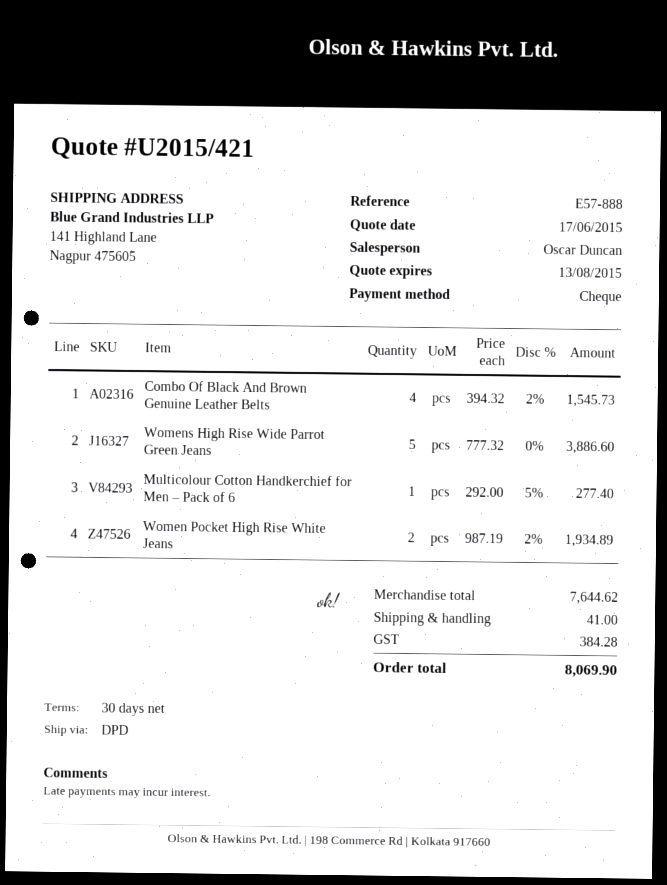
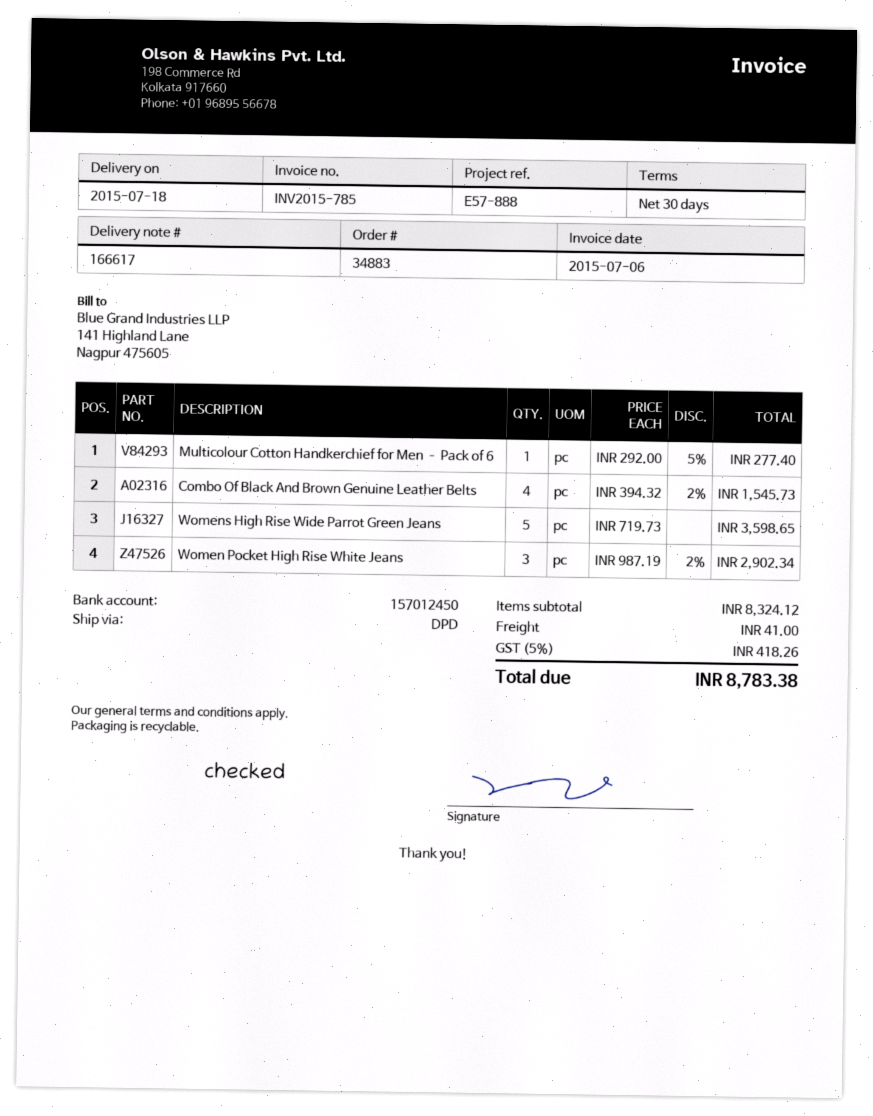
Womens High Rise Wide Parrot Green Jeans: 5 x 777.32 = 3886.60 -> 5 x 719.73 = 3598.65
Women Pocket High Rise White Jeans: 2 x 987.19 - 2% = 1934.89 -> 3 x 987.19 - 2% = 2902.34
subtotal: 7644.62 -> 8324.12
tax: 384.28 -> 418.26
total: 8069.90 -> 8783.38

